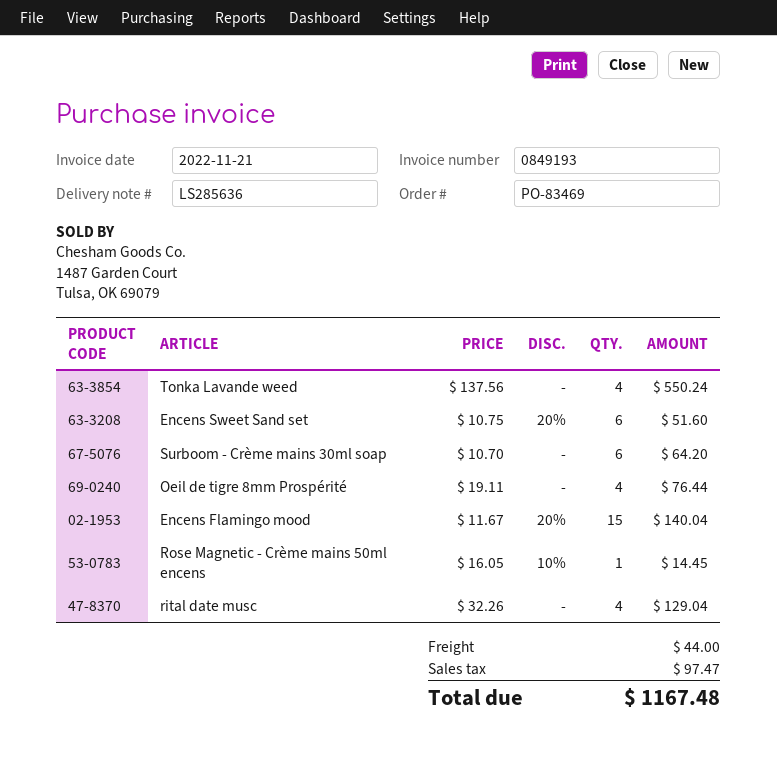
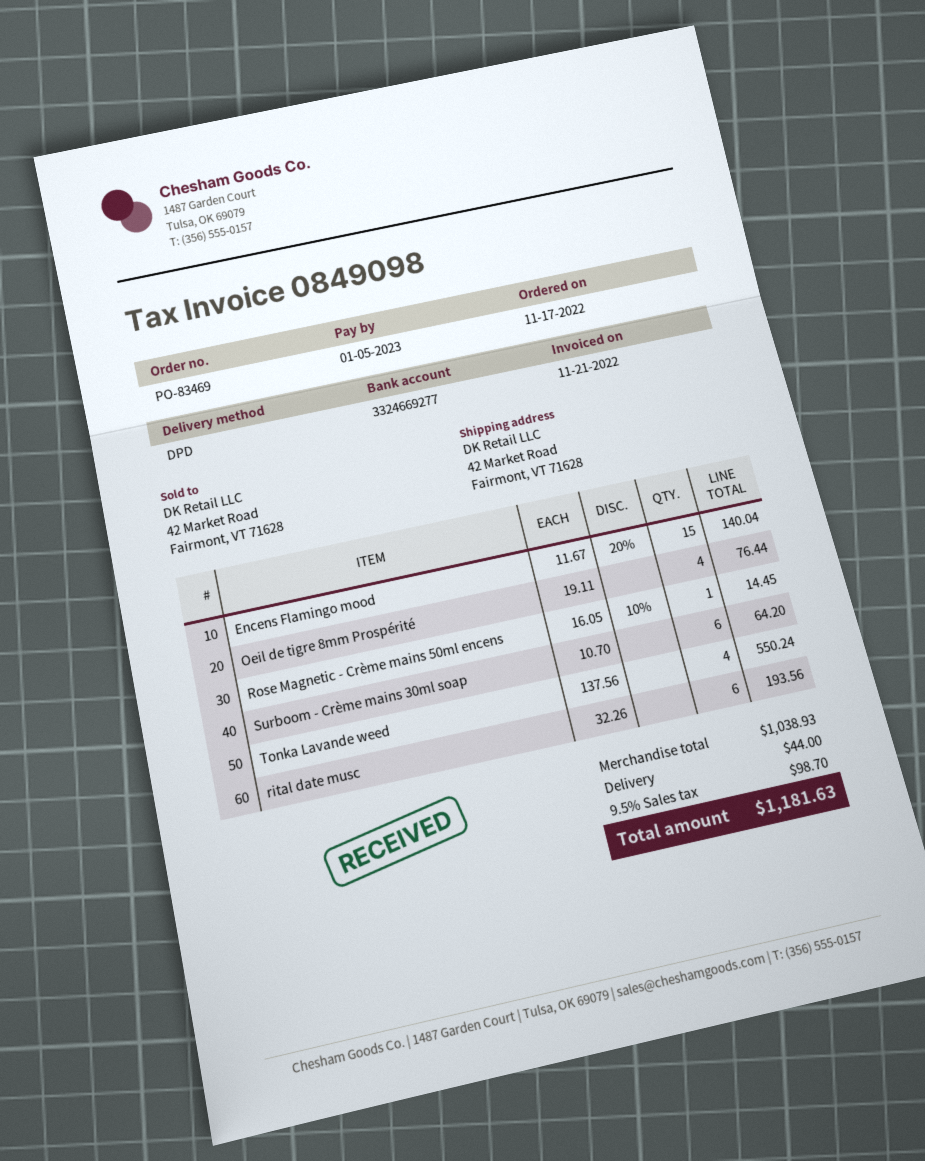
invoice number: 0849193 -> 0849098
Encens Sweet Sand set: 6 x 10.75 - 20% = 51.60 -> none
rital date musc: 4 x 32.26 = 129.04 -> 6 x 32.26 = 193.56
tax: 97.47 -> 98.70
total: 1167.48 -> 1181.63

